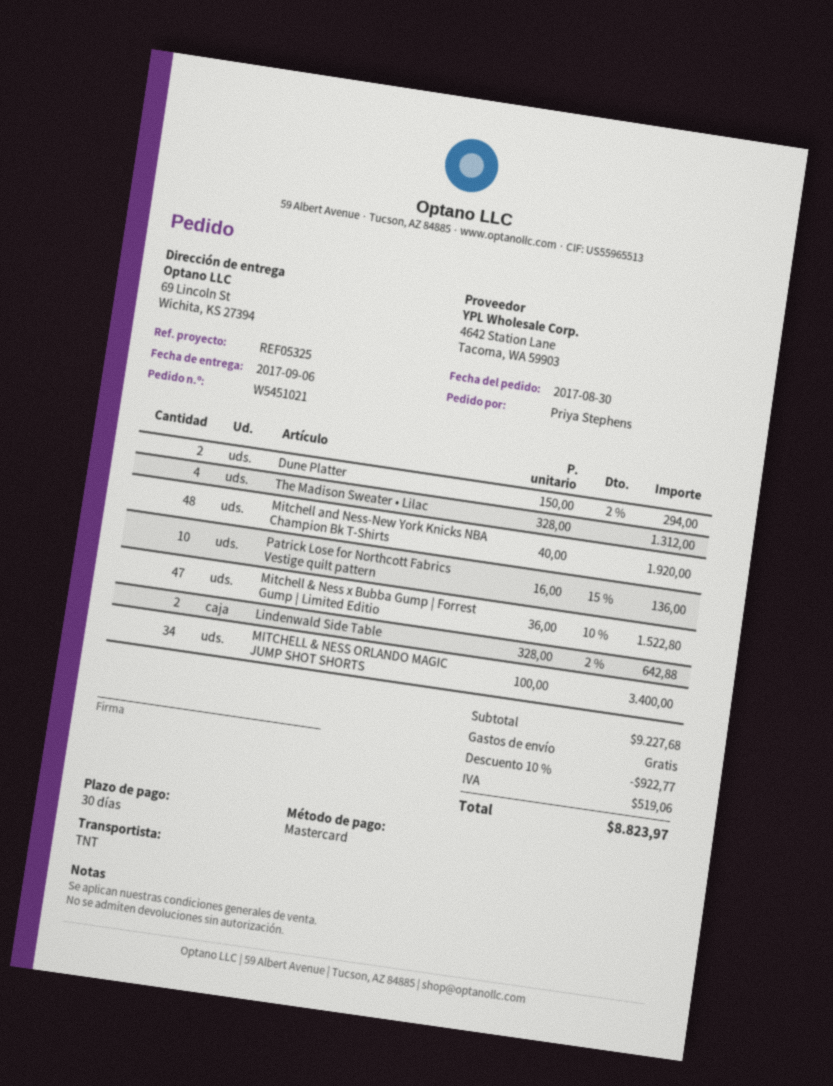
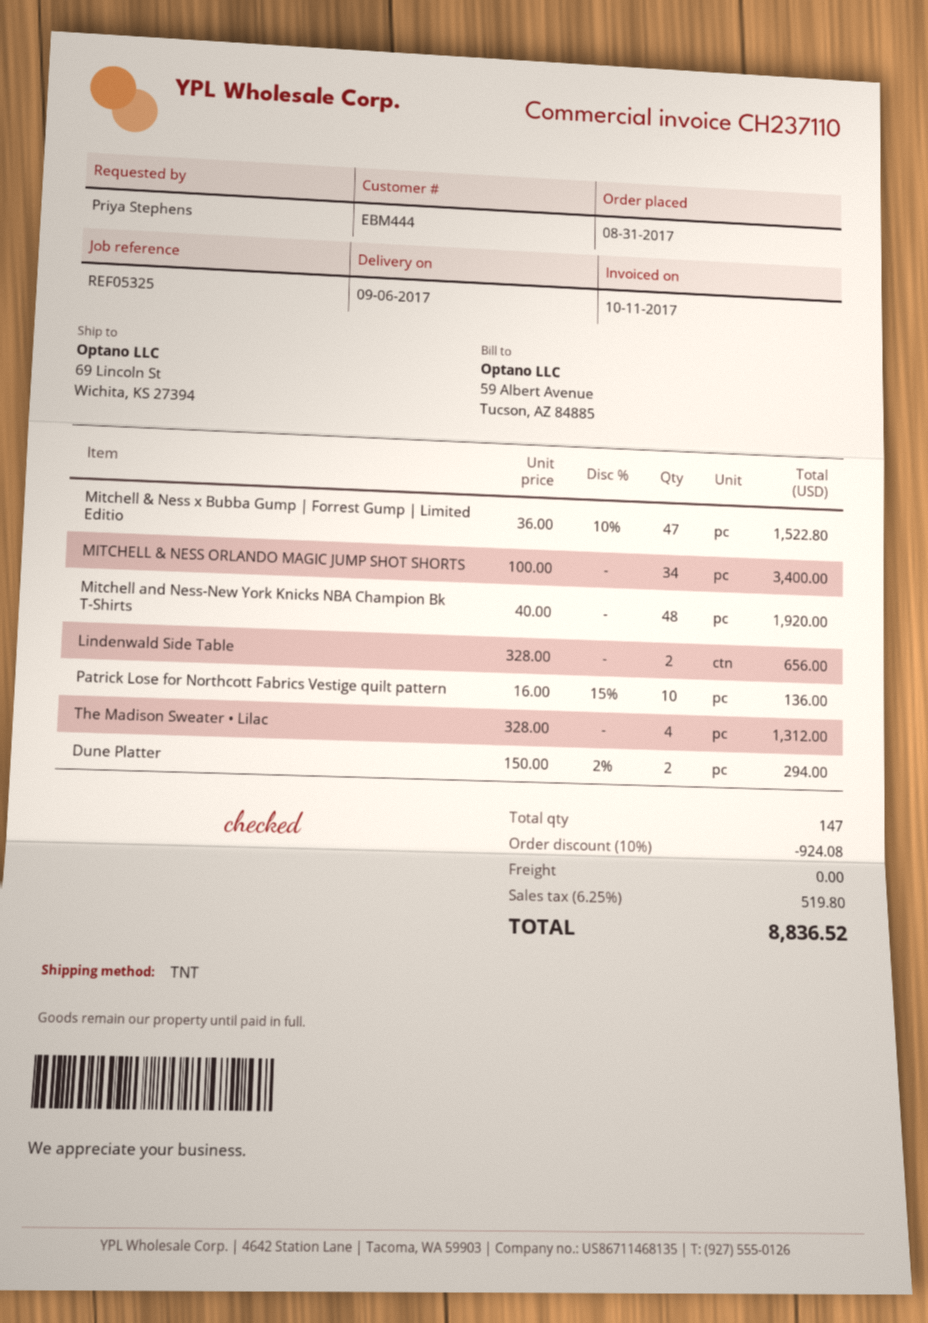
order date: 2017-08-30 -> 2017-08-31
Lindenwald Side Table: 2 x 328.00 - 2% = 642.88 -> 2 x 328.00 = 656.00
discount: 10% = 922.77 -> 10% = 924.08
tax: 519.06 -> 519.80
total: 8823.97 -> 8836.52

